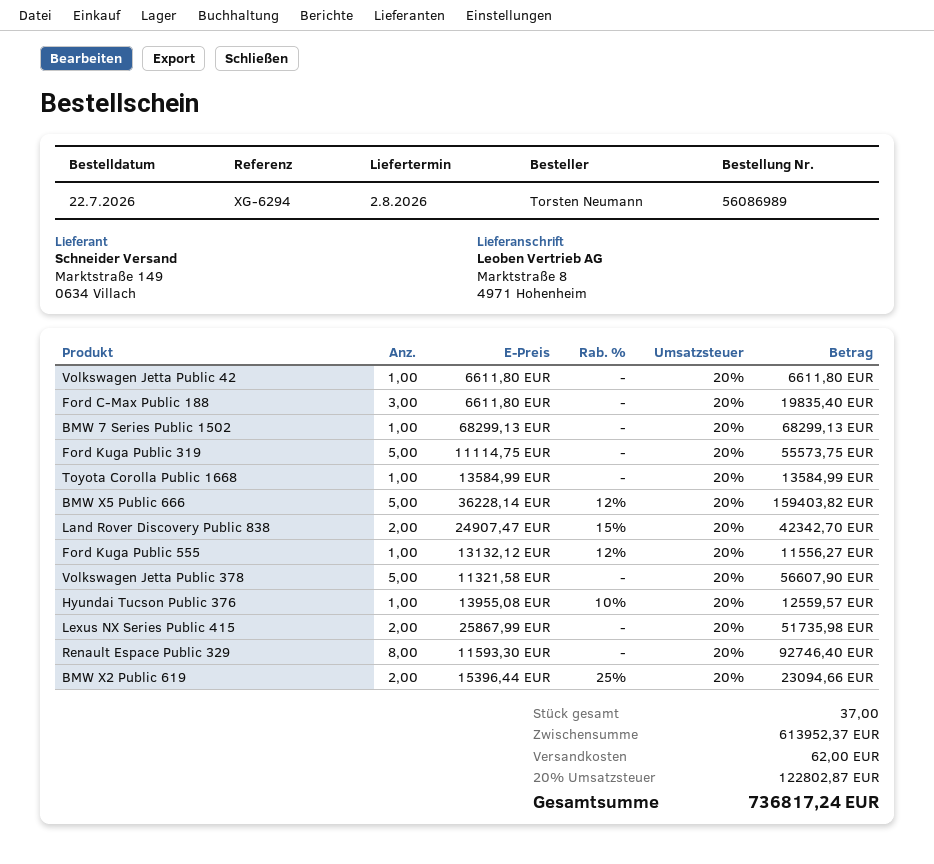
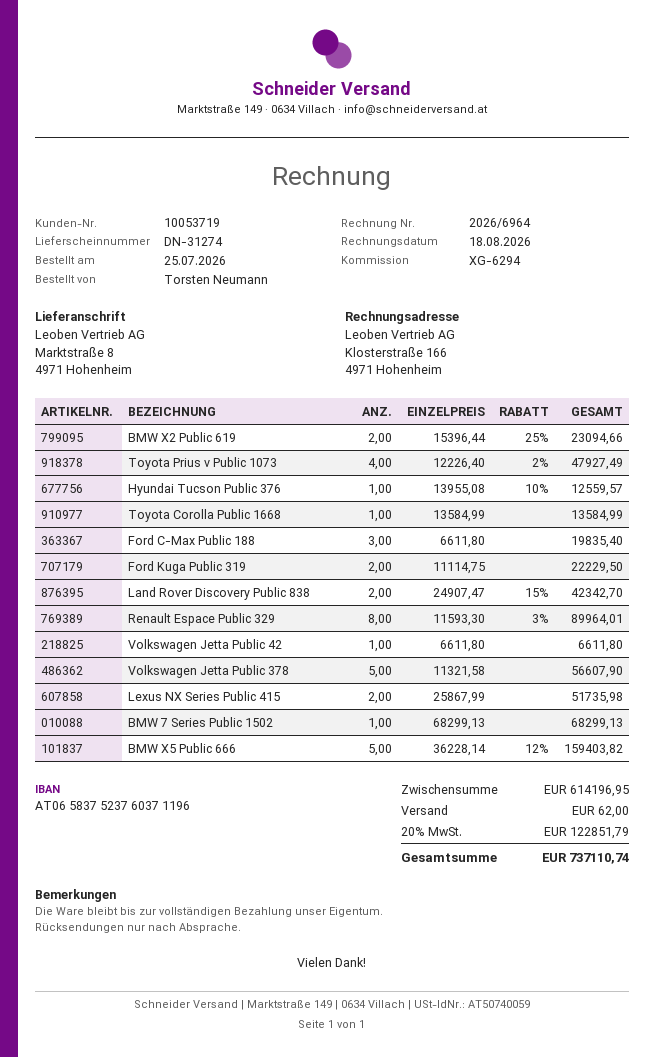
order date: 2026-07-22 -> 2026-07-25
Ford Kuga Public 319: 5 x 11114.75 = 55573.75 -> 2 x 11114.75 = 22229.50
Ford Kuga Public 555: 1 x 13132.12 - 12% = 11556.27 -> none
Renault Espace Public 329: 8 x 11593.30 = 92746.40 -> 8 x 11593.30 - 3% = 89964.01
Toyota Prius v Public 1073: none -> 4 x 12226.40 - 2% = 47927.49
subtotal: 613952.37 -> 614196.95
tax: 20% = 122802.87 -> 20% = 122851.79
total: 736817.24 -> 737110.74

